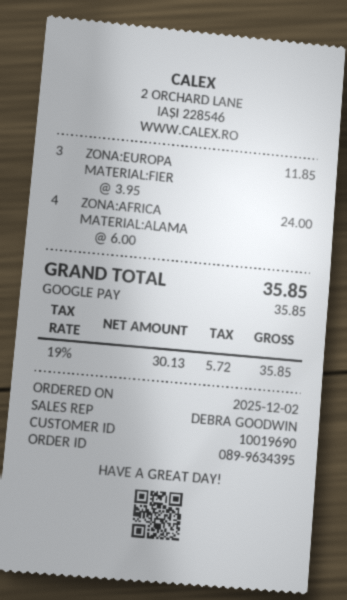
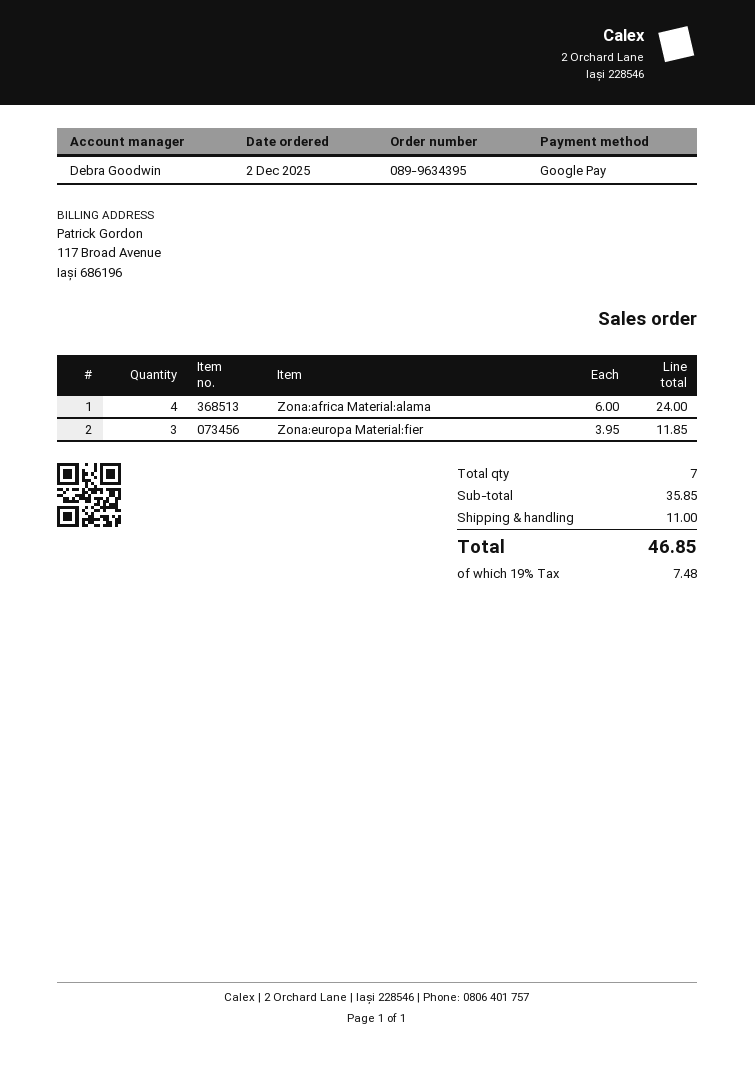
shipping: none -> 11.00
tax: 19% = 5.72 -> 19% = 7.48
total: 35.85 -> 46.85

